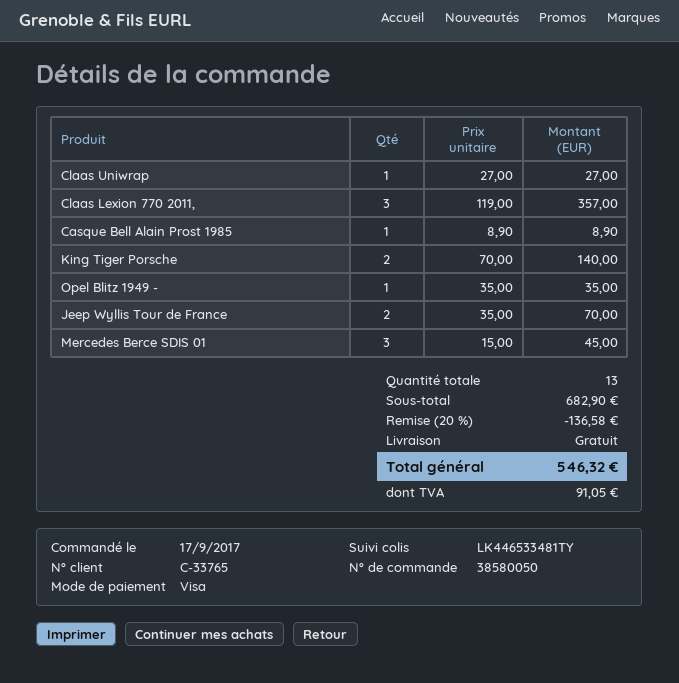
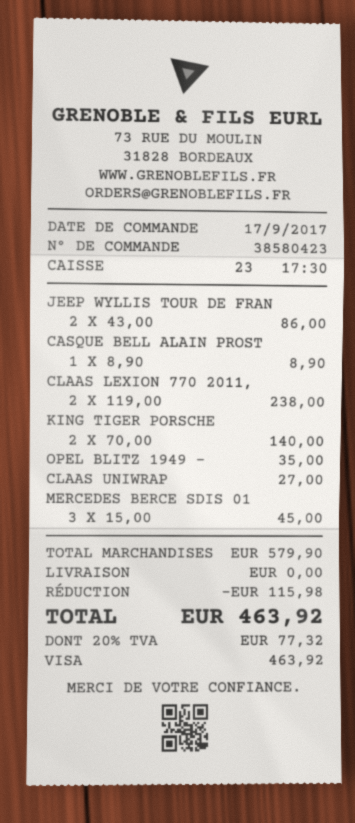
order number: 38580050 -> 38580423
Claas Lexion 770 2011,: 3 x 119.00 = 357.00 -> 2 x 119.00 = 238.00
Jeep Wyllis Tour de France: 2 x 35.00 = 70.00 -> 2 x 43.00 = 86.00
subtotal: 682.90 -> 579.90
discount: 136.58 -> 115.98
tax: 91.05 -> 77.32
total: 546.32 -> 463.92

